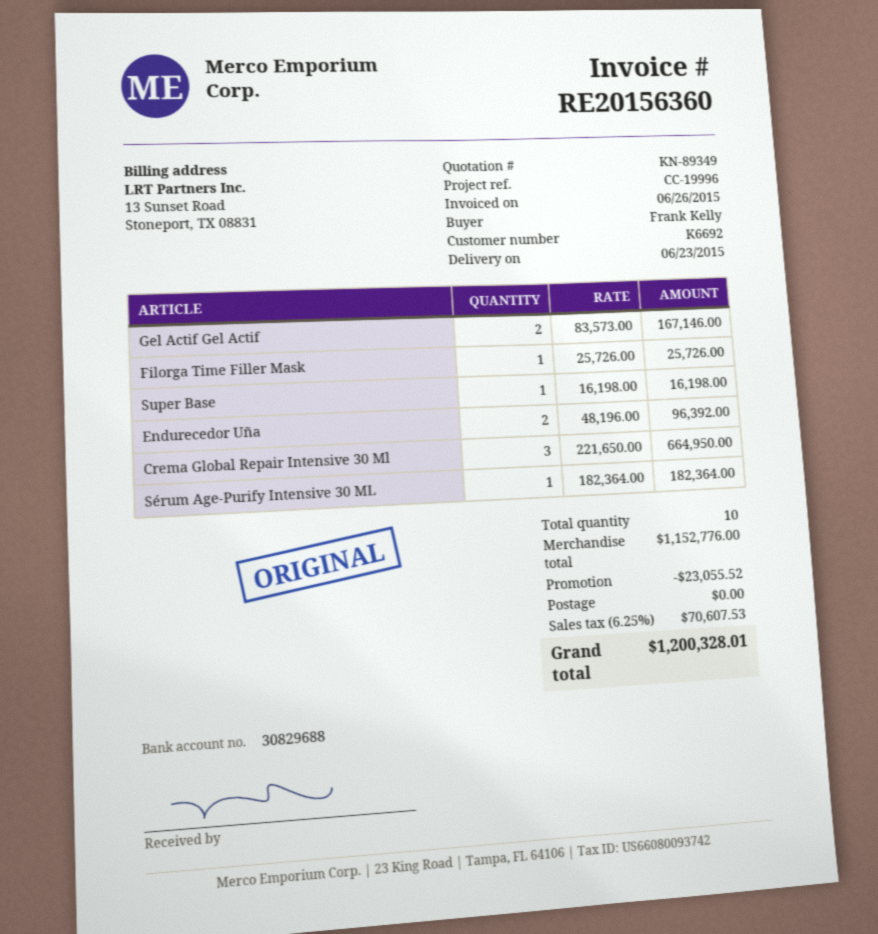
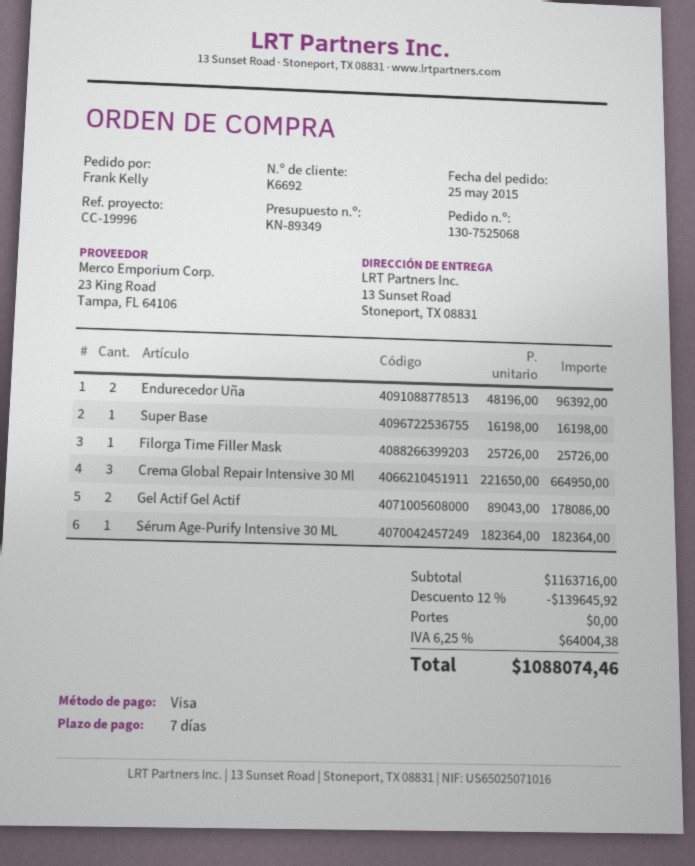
Gel Actif Gel Actif: 2 x 83573.00 = 167146.00 -> 2 x 89043.00 = 178086.00
subtotal: 1152776.00 -> 1163716.00
discount: 23055.52 -> 139645.92
tax: 6.25% = 70607.53 -> 6.25% = 64004.38
total: 1200328.01 -> 1088074.46

